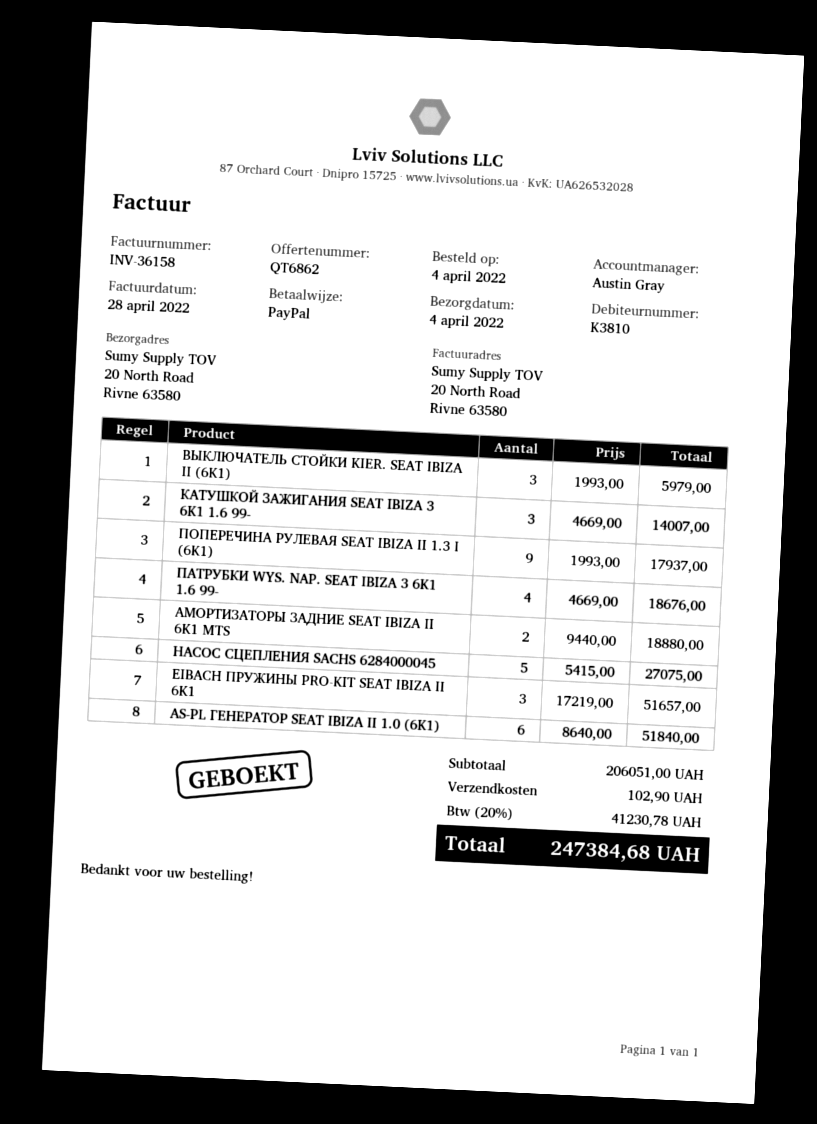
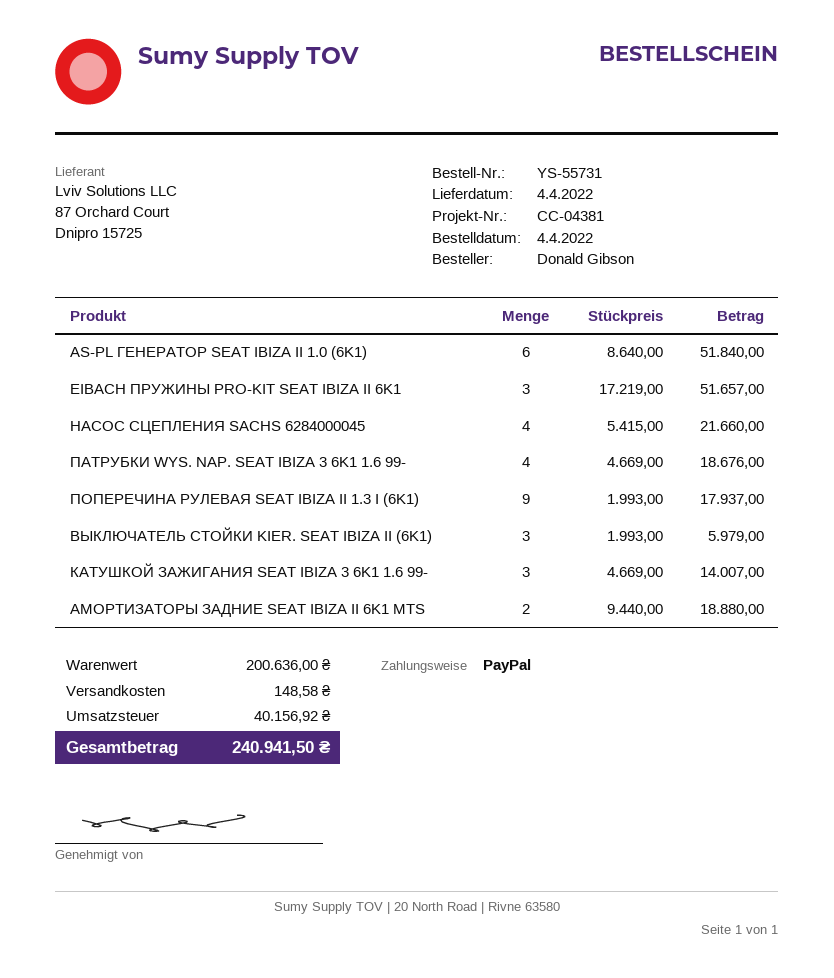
НАСОС СЦЕПЛЕНИЯ SACHS 6284000045: 5 x 5415.00 = 27075.00 -> 4 x 5415.00 = 21660.00
subtotal: 206051.00 -> 200636.00
shipping: 102.90 -> 148.58
tax: 41230.78 -> 40156.92
total: 247384.68 -> 240941.50

